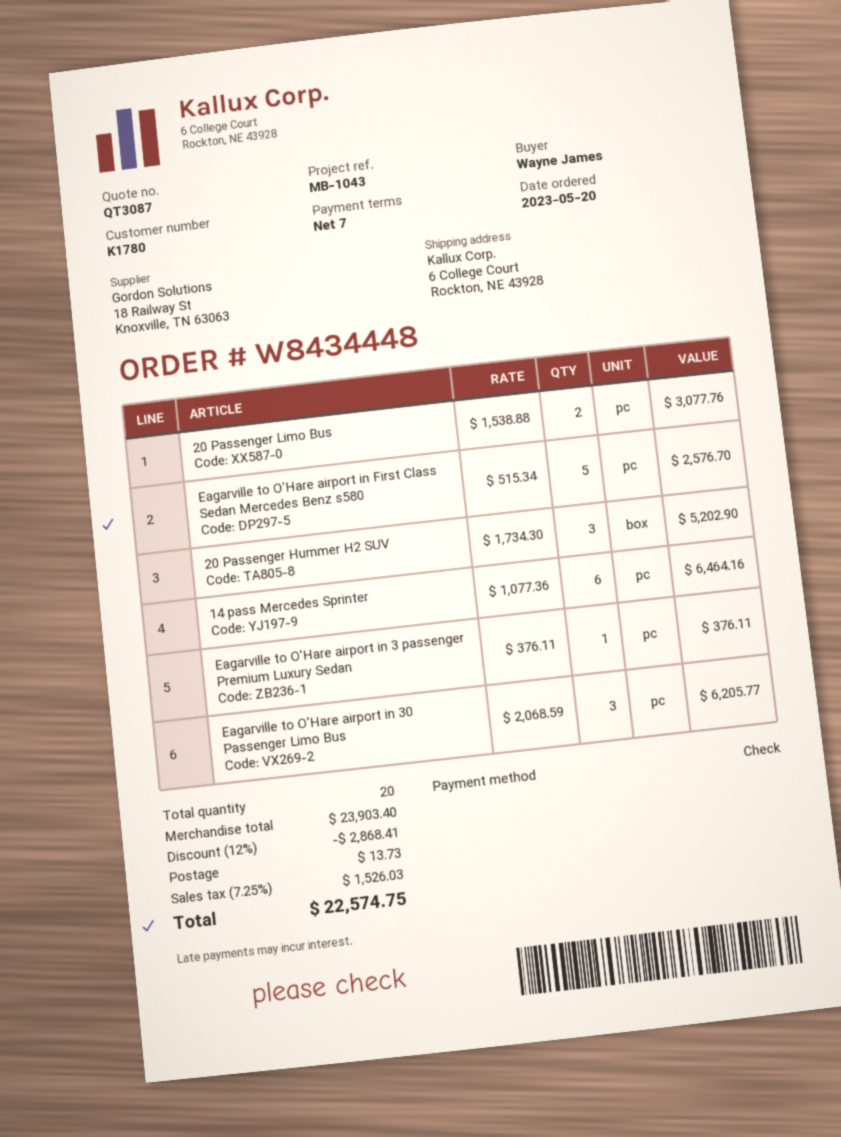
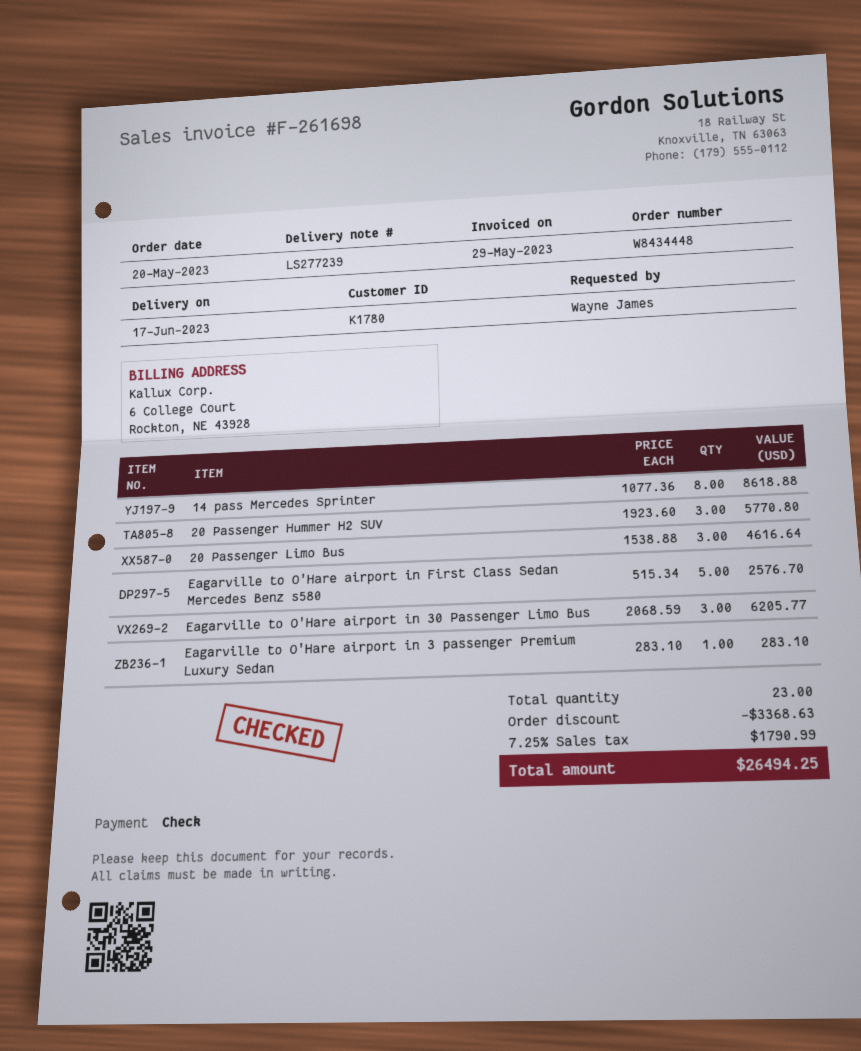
20 Passenger Limo Bus: 2 x 1538.88 = 3077.76 -> 3 x 1538.88 = 4616.64
20 Passenger Hummer H2 SUV: 3 x 1734.30 = 5202.90 -> 3 x 1923.60 = 5770.80
14 pass Mercedes Sprinter: 6 x 1077.36 = 6464.16 -> 8 x 1077.36 = 8618.88
Eagarville to O'Hare airport in 3 passenger Premium Luxury Sedan: 1 x 376.11 = 376.11 -> 1 x 283.10 = 283.10
total quantity: 20 -> 23
discount: 2868.41 -> 3368.63
shipping: 13.73 -> none
tax: 7.25% = 1526.03 -> 7.25% = 1790.99
total: 22574.75 -> 26494.25

